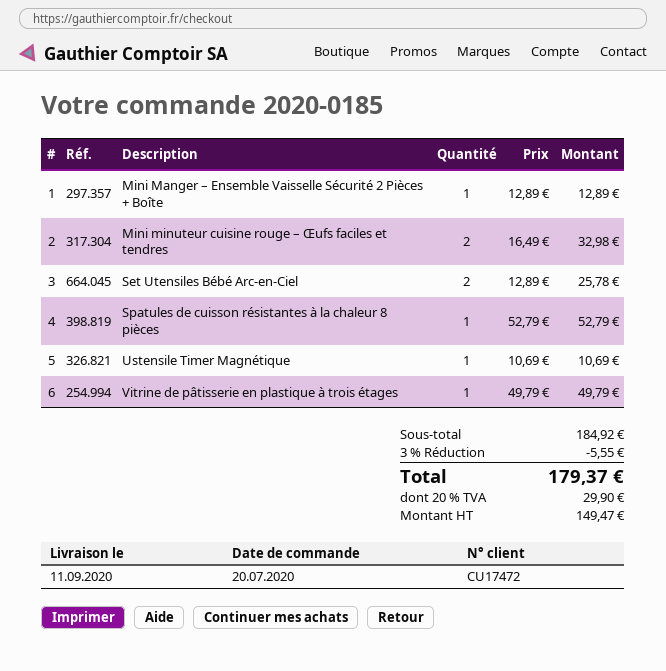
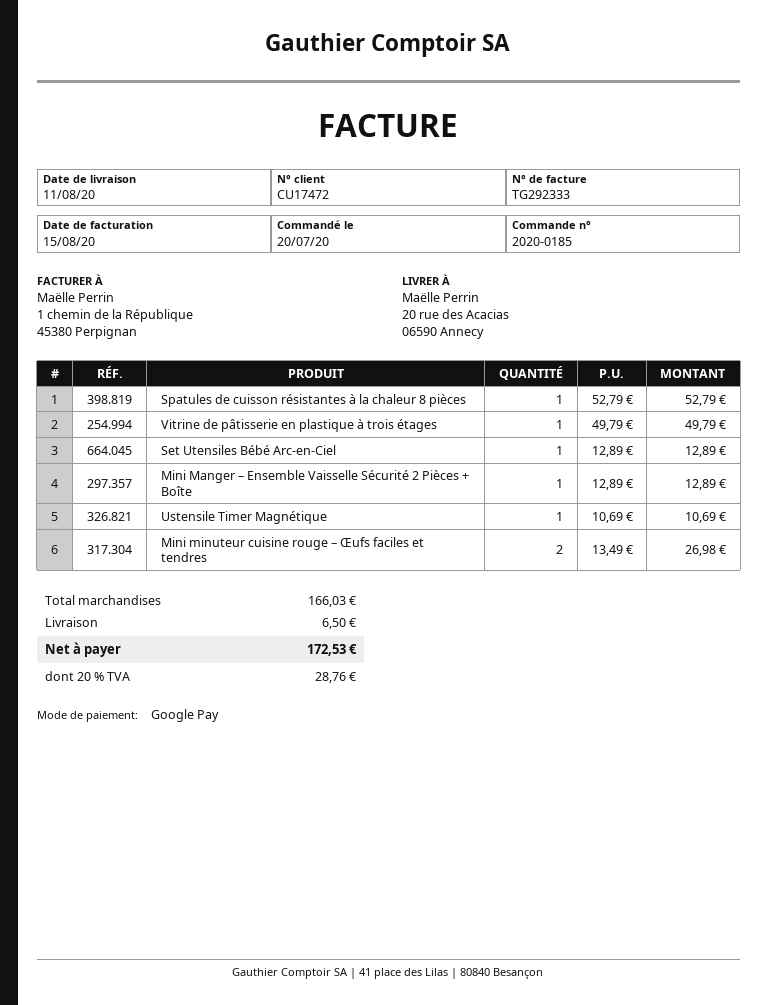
delivery date: 2020-09-11 -> 2020-08-11
Mini minuteur cuisine rouge – Œufs faciles et tendres: 2 x 16.49 = 32.98 -> 2 x 13.49 = 26.98
Set Utensiles Bébé Arc-en-Ciel: 2 x 12.89 = 25.78 -> 1 x 12.89 = 12.89
subtotal: 184.92 -> 166.03
discount: 3% = 5.55 -> none
shipping: none -> 6.50
tax: 20% = 29.90 -> 20% = 28.76
total: 179.37 -> 172.53

